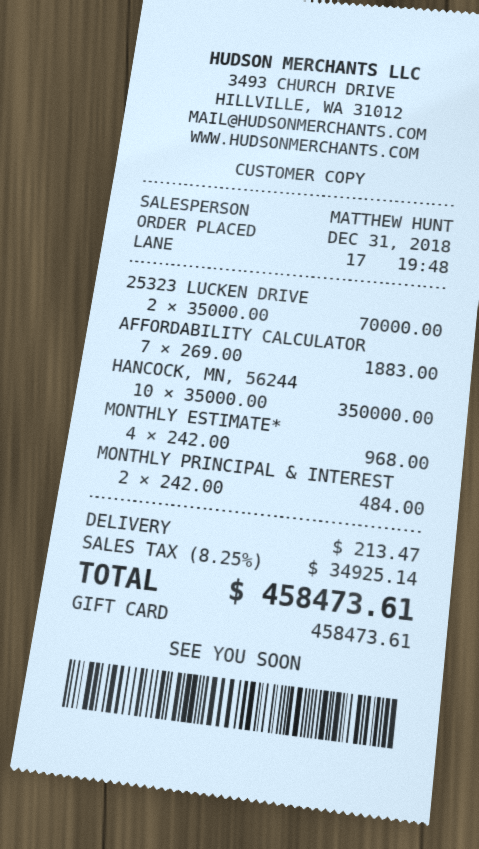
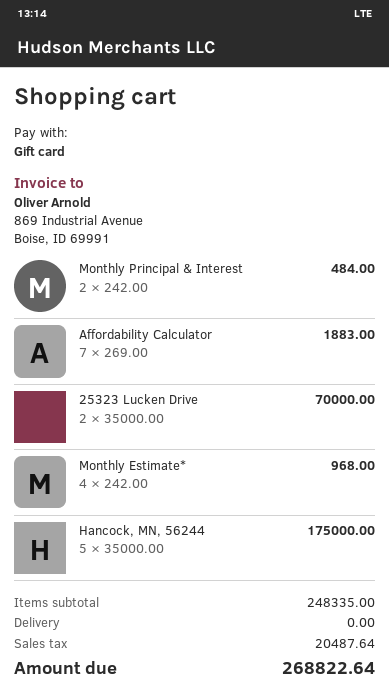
HANCOCK, MN, 56244: 10 x 35000.00 = 350000.00 -> 5 x 35000.00 = 175000.00
shipping: 213.47 -> 0.00
tax: 34925.14 -> 20487.64
total: 458473.61 -> 268822.64

